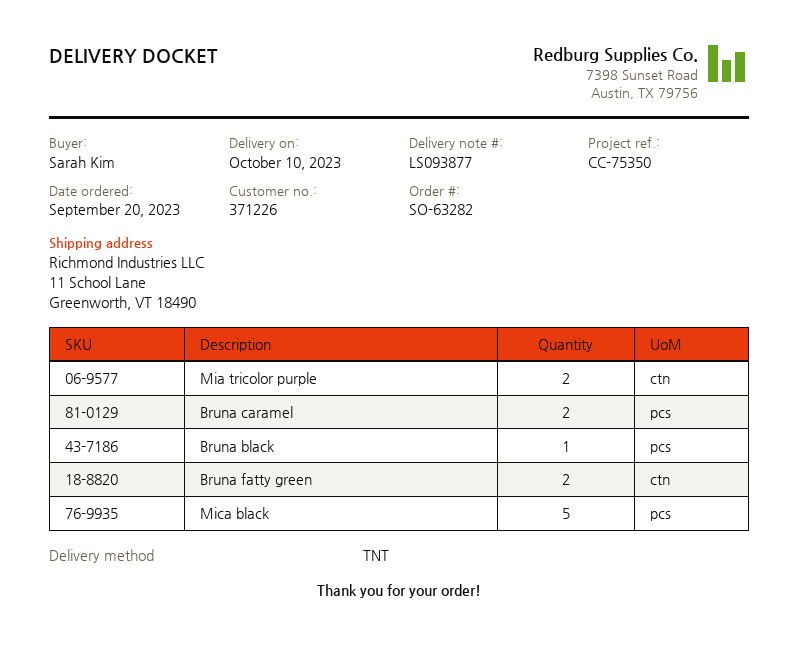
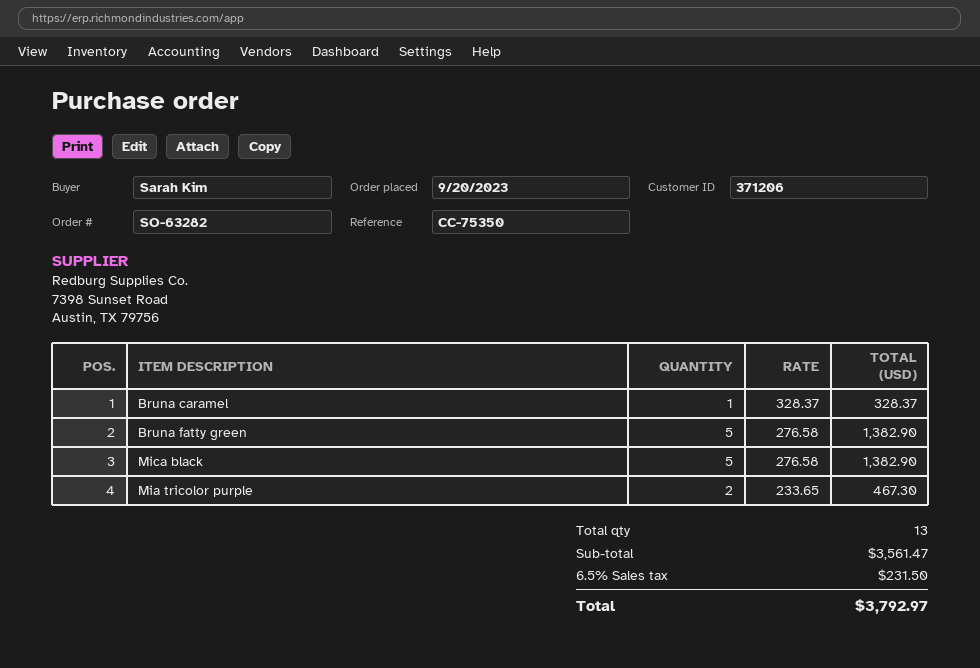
customer number: 371226 -> 371206
Bruna caramel: 2 -> 1
Bruna black: 1 -> none
Bruna fatty green: 2 -> 5

